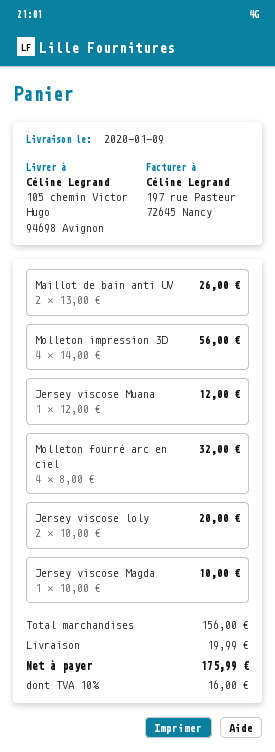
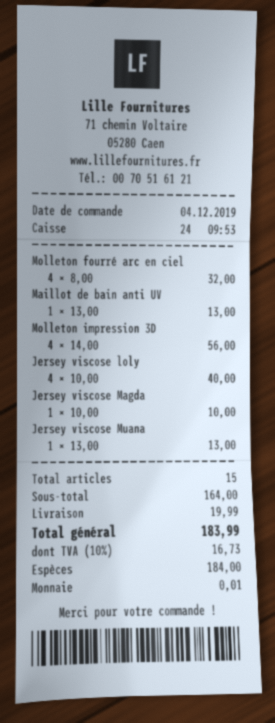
Maillot de bain anti UV: 2 x 13.00 = 26.00 -> 1 x 13.00 = 13.00
Jersey viscose Muana: 1 x 12.00 = 12.00 -> 1 x 13.00 = 13.00
Jersey viscose loly: 2 x 10.00 = 20.00 -> 4 x 10.00 = 40.00
subtotal: 156.00 -> 164.00
tax: 10% = 16.00 -> 10% = 16.73
total: 175.99 -> 183.99

